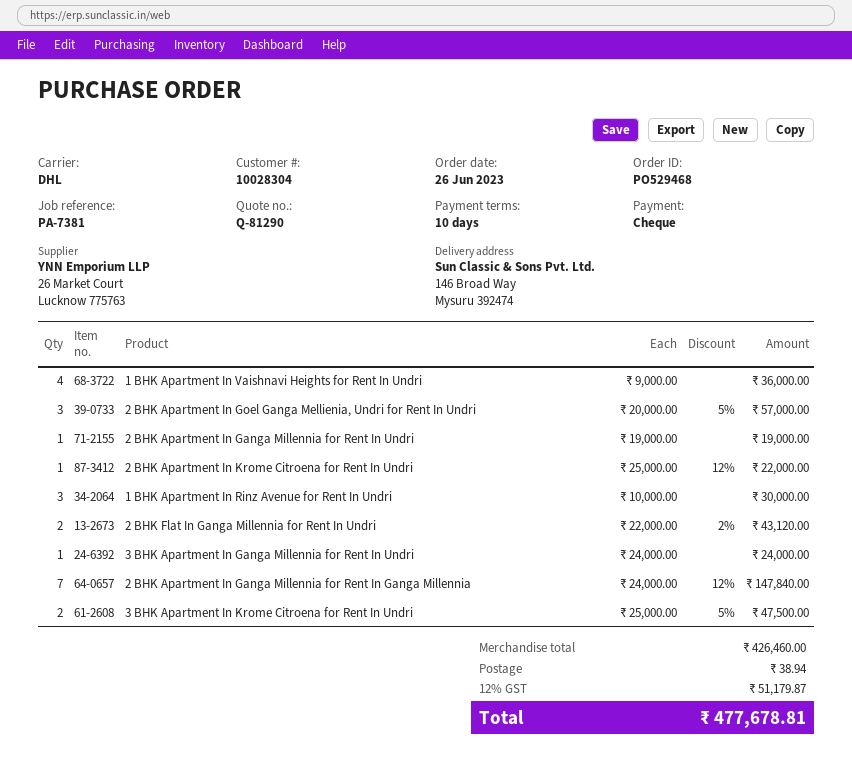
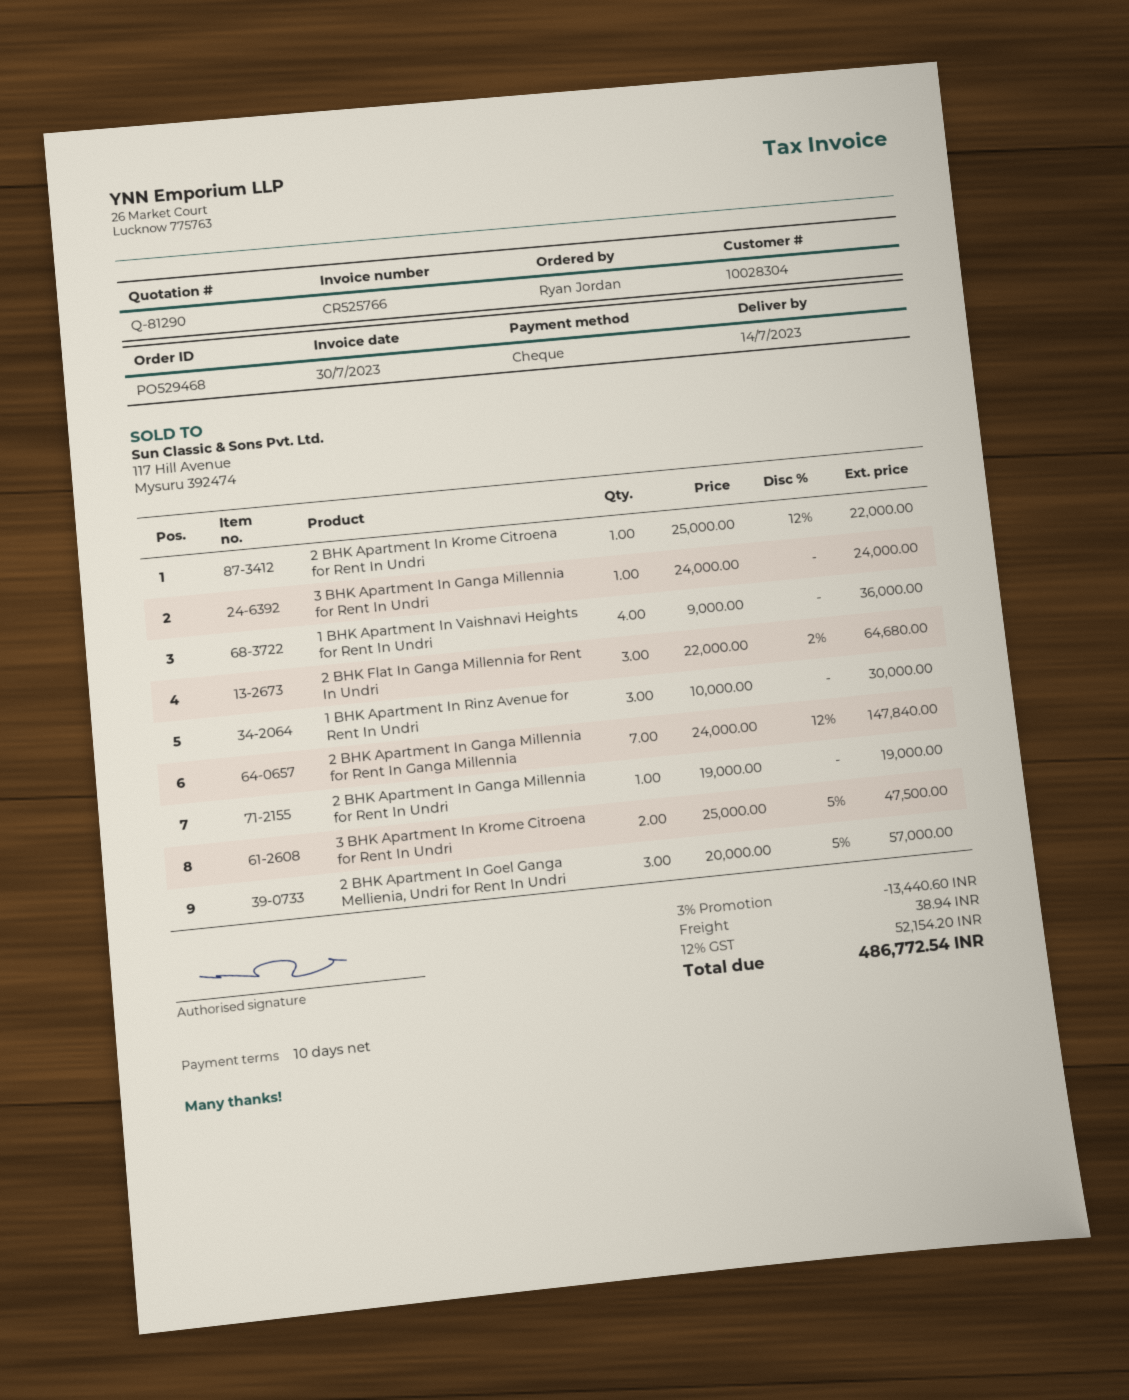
2 BHK Flat In Ganga Millennia for Rent In Undri: 2 x 22000.00 - 2% = 43120.00 -> 3 x 22000.00 - 2% = 64680.00
discount: none -> 3% = 13440.60
tax: 12% = 51179.87 -> 12% = 52154.20
total: 477678.81 -> 486772.54

